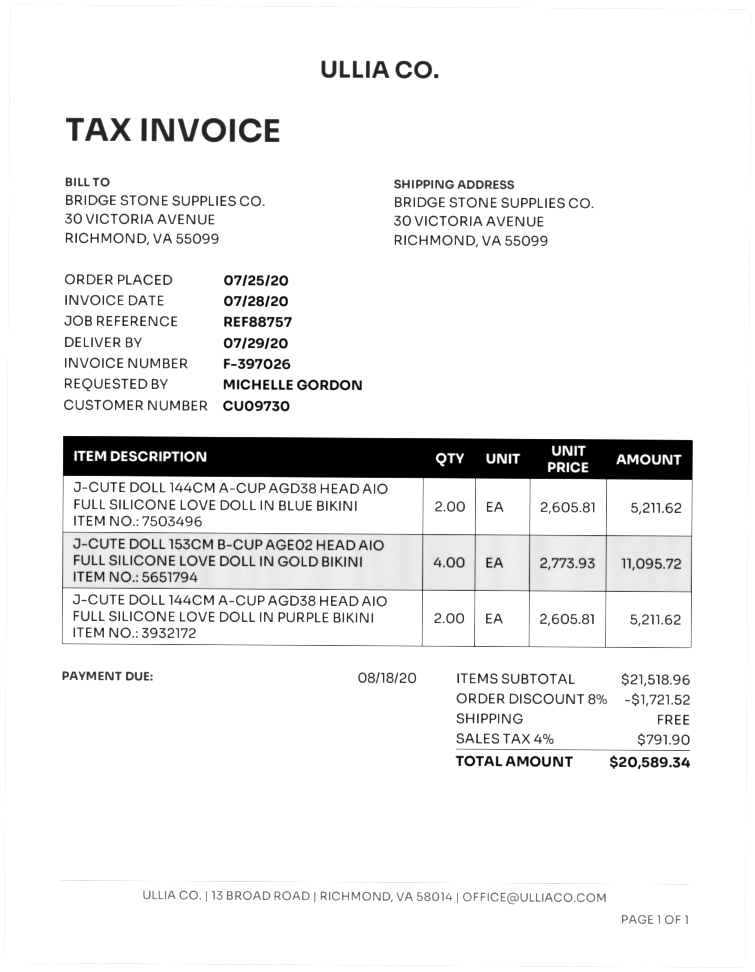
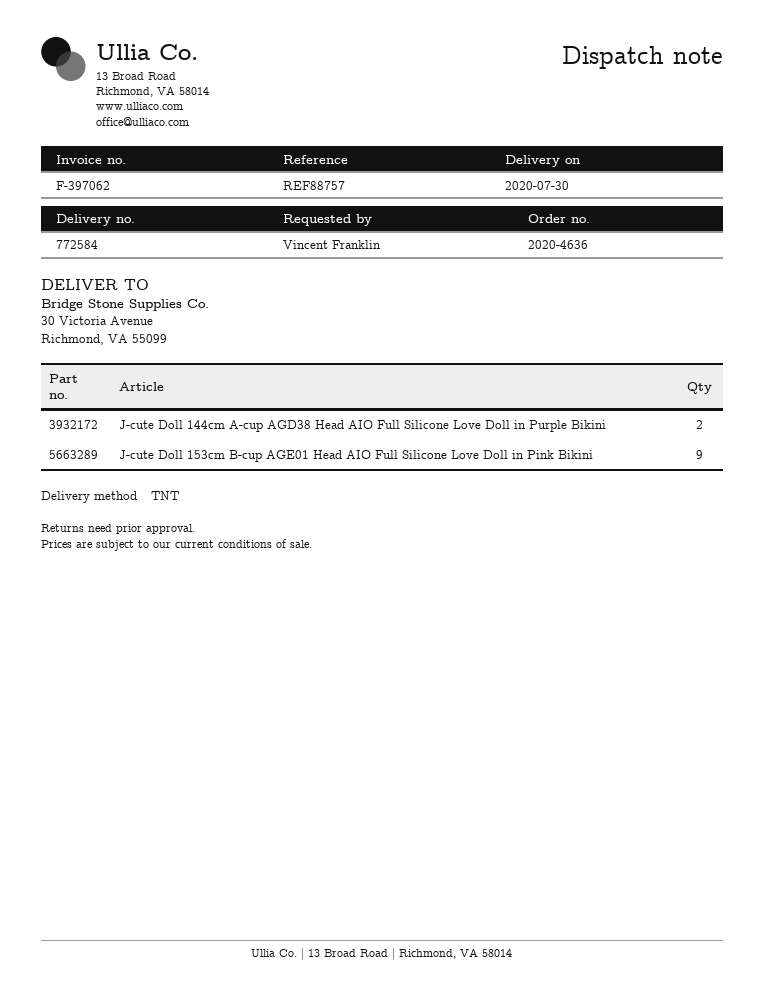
delivery date: 2020-07-29 -> 2020-07-30
invoice number: F-397026 -> F-397062
ordered by: MICHELLE GORDON -> Vincent Franklin
J-CUTE DOLL 144CM A-CUP AGD38 HEAD AIO FULL SILICONE LOVE DOLL IN BLUE BIKINI: 2 -> none
J-CUTE DOLL 153CM B-CUP AGE02 HEAD AIO FULL SILICONE LOVE DOLL IN GOLD BIKINI: 4 -> none
J-cute Doll 153cm B-cup AGE01 Head AIO Full Silicone Love Doll in Pink Bikini: none -> 9

